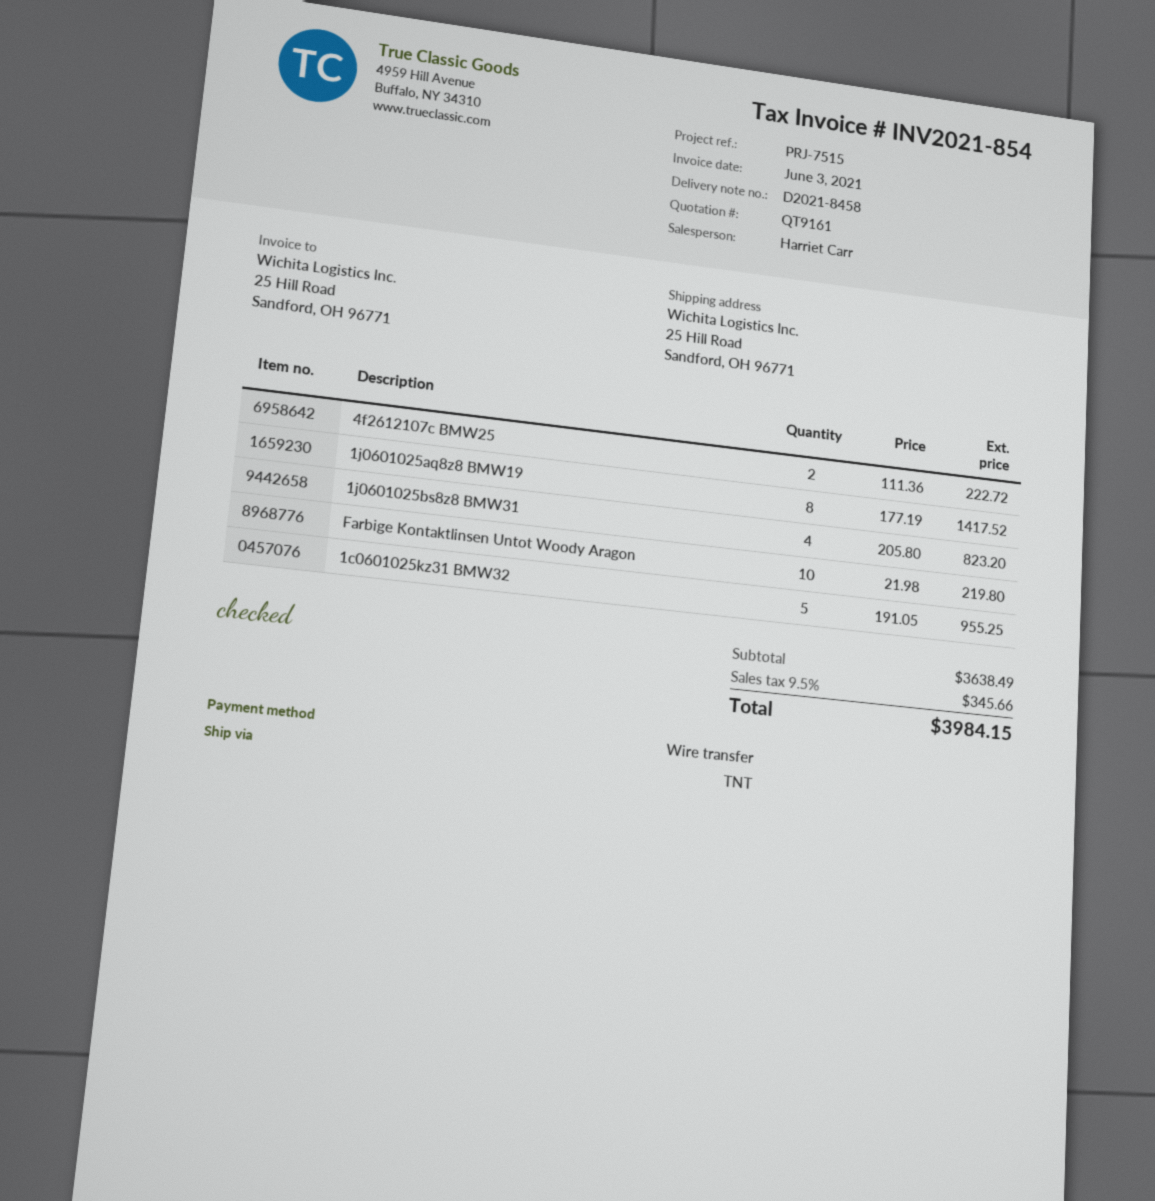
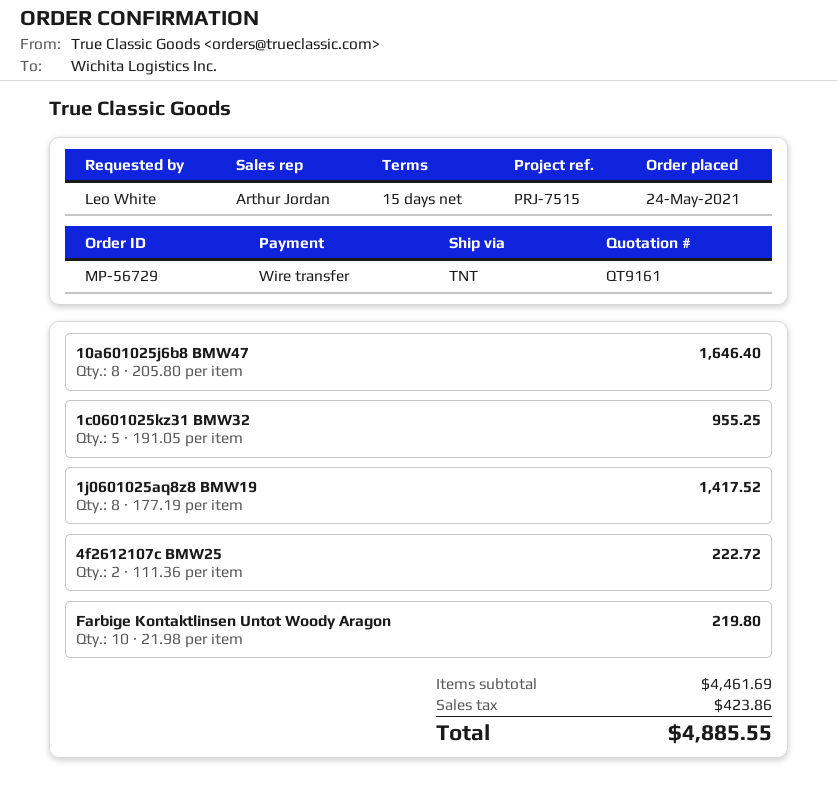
sales rep: Harriet Carr -> Arthur Jordan
1j0601025bs8z8 BMW31: 4 x 205.80 = 823.20 -> none
10a601025j6b8 BMW47: none -> 8 x 205.80 = 1646.40
subtotal: 3638.49 -> 4461.69
tax: 345.66 -> 423.86
total: 3984.15 -> 4885.55

